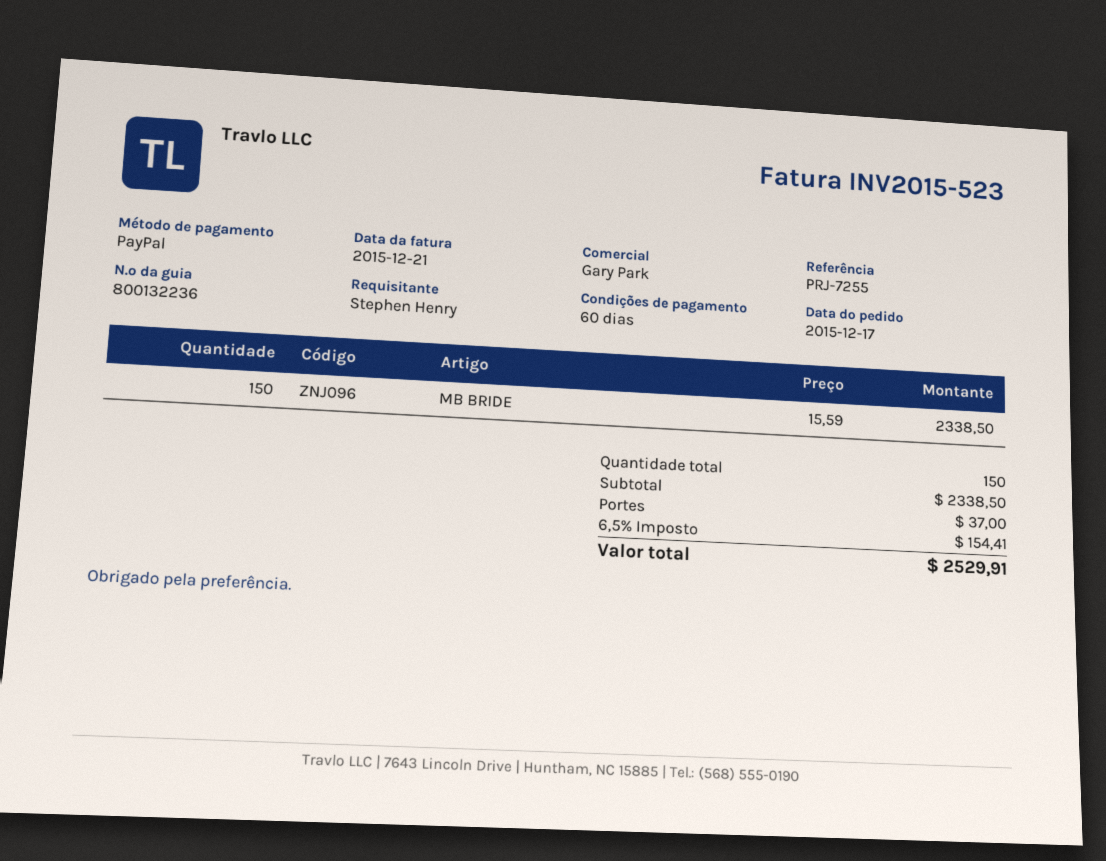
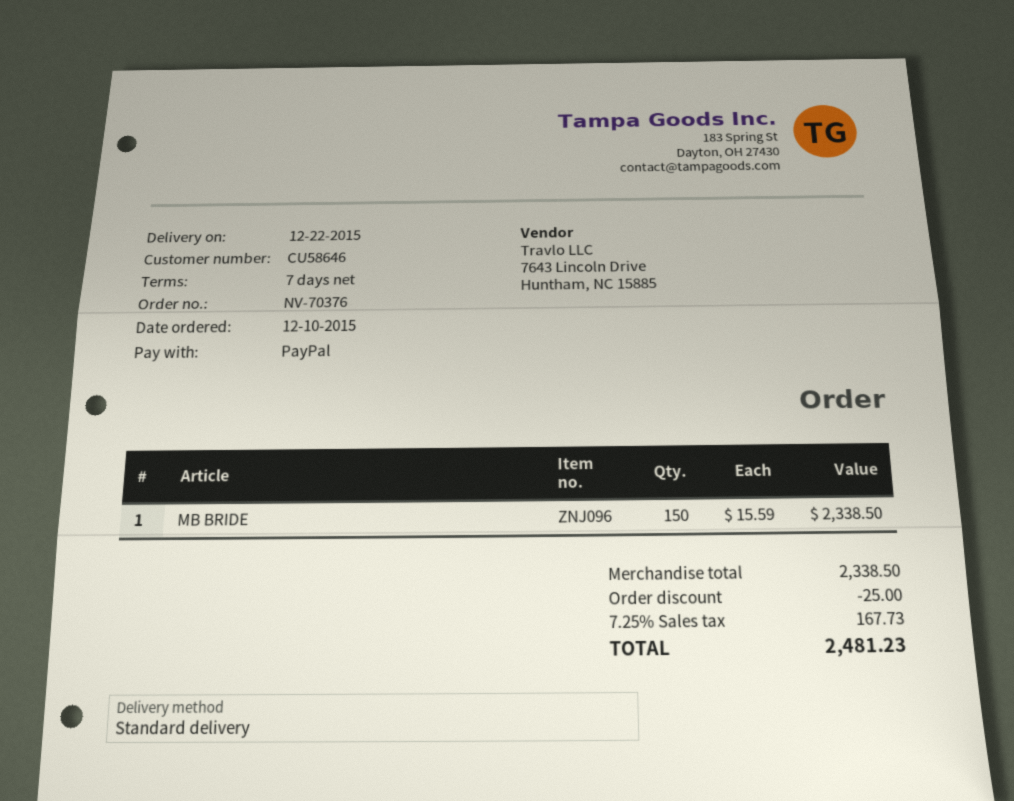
order date: 2015-12-17 -> 2015-12-10
payment terms: 60 days -> 7 days
discount: none -> 25.00
shipping: 37.00 -> none
tax: 6.5% = 154.41 -> 7.25% = 167.73
total: 2529.91 -> 2481.23

